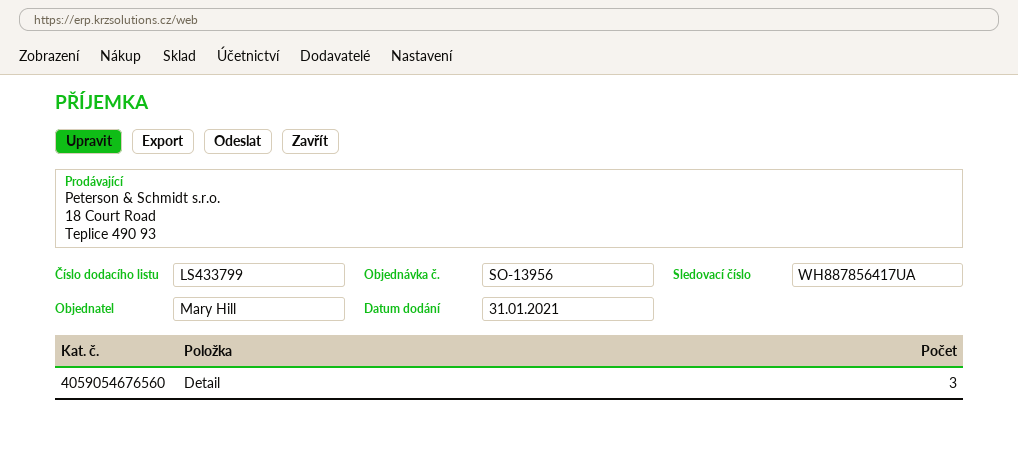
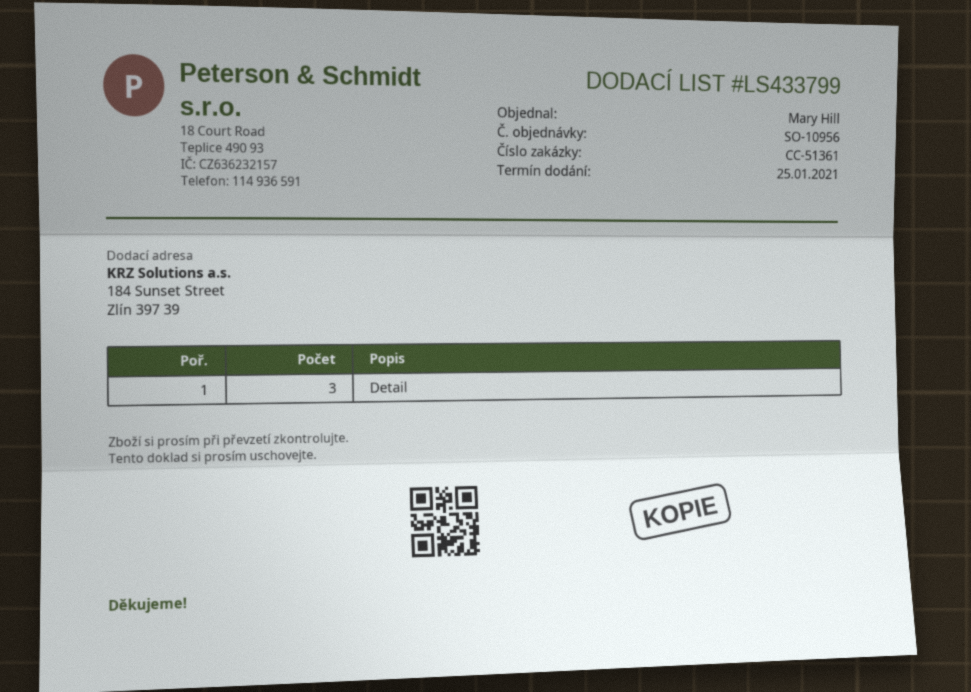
order number: SO-13956 -> SO-10956
delivery date: 2021-01-31 -> 2021-01-25

